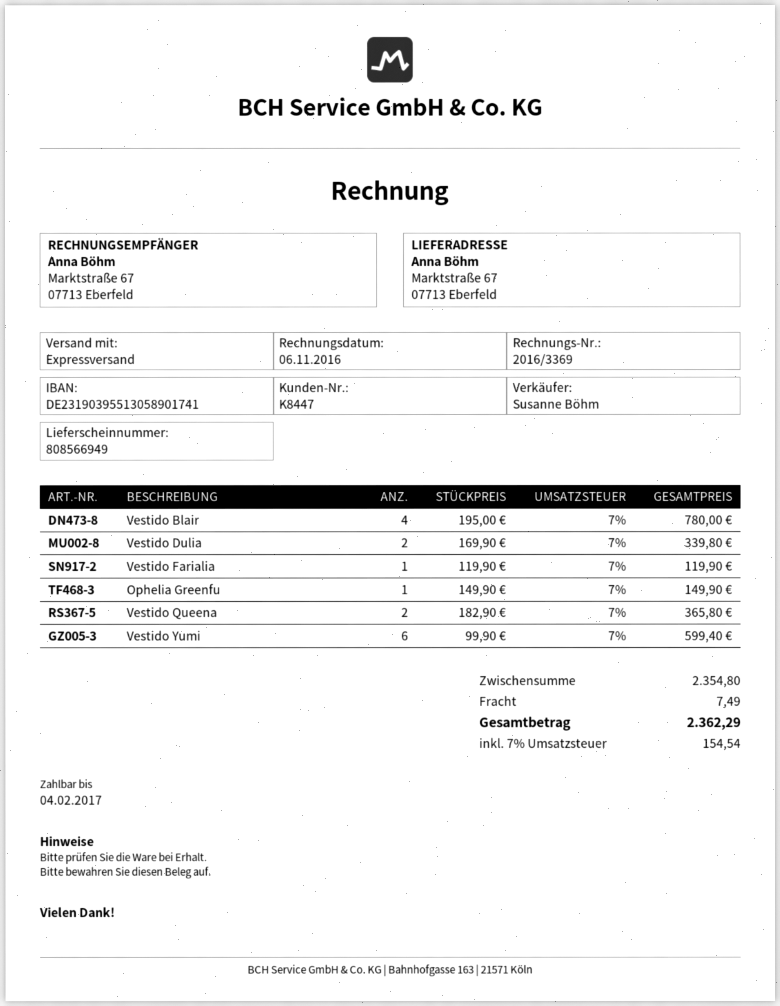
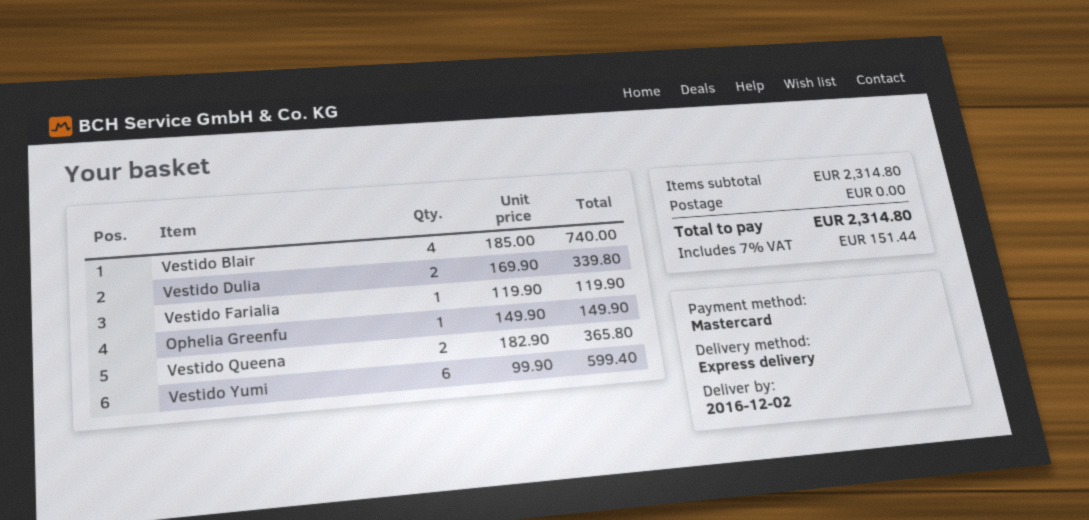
Vestido Blair: 4 x 195.00 = 780.00 -> 4 x 185.00 = 740.00
subtotal: 2354.80 -> 2314.80
shipping: 7.49 -> 0.00
tax: 7% = 154.54 -> 7% = 151.44
total: 2362.29 -> 2314.80

